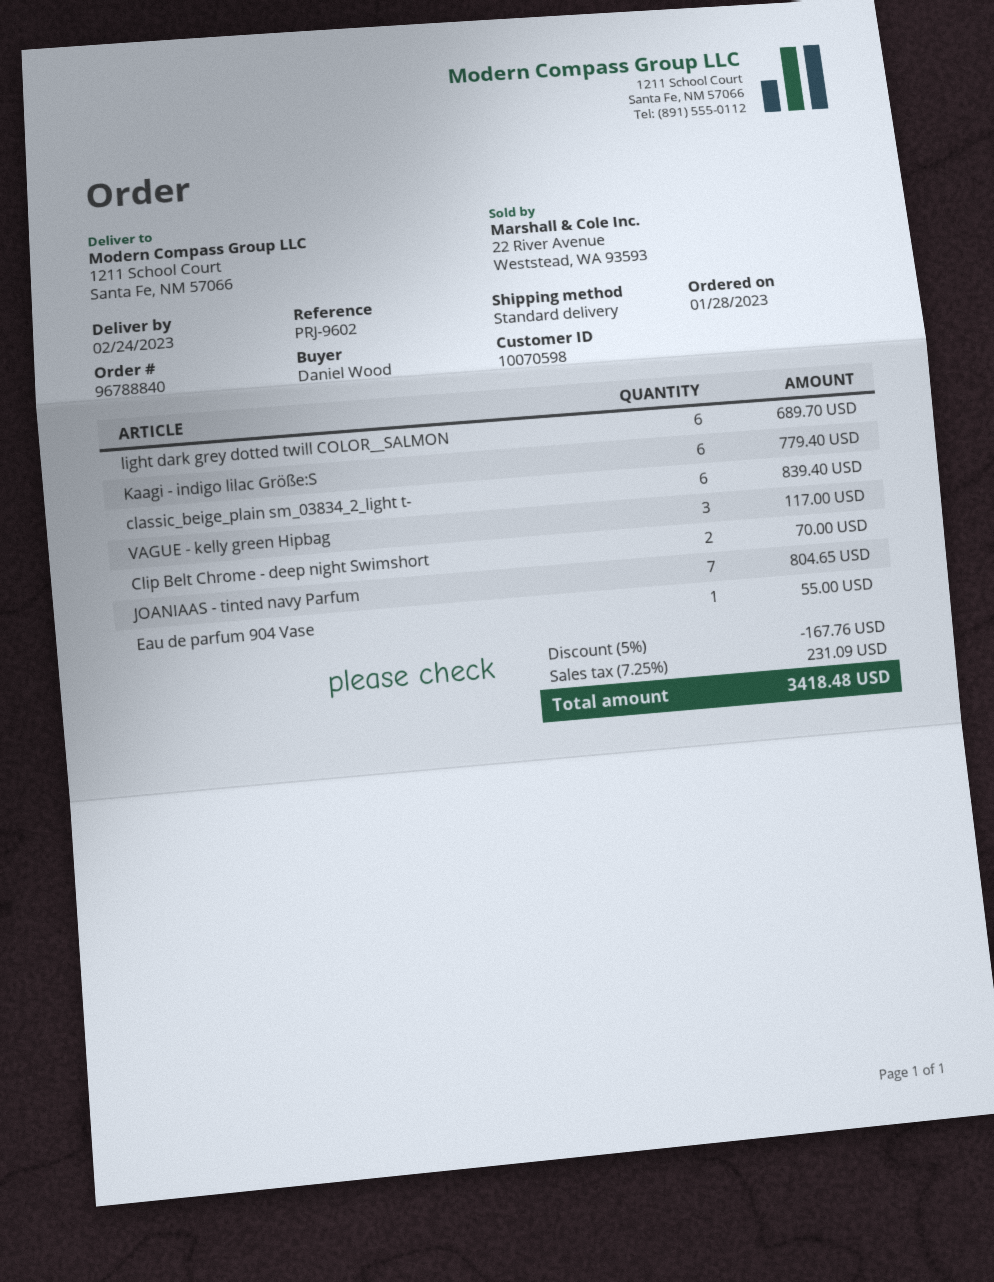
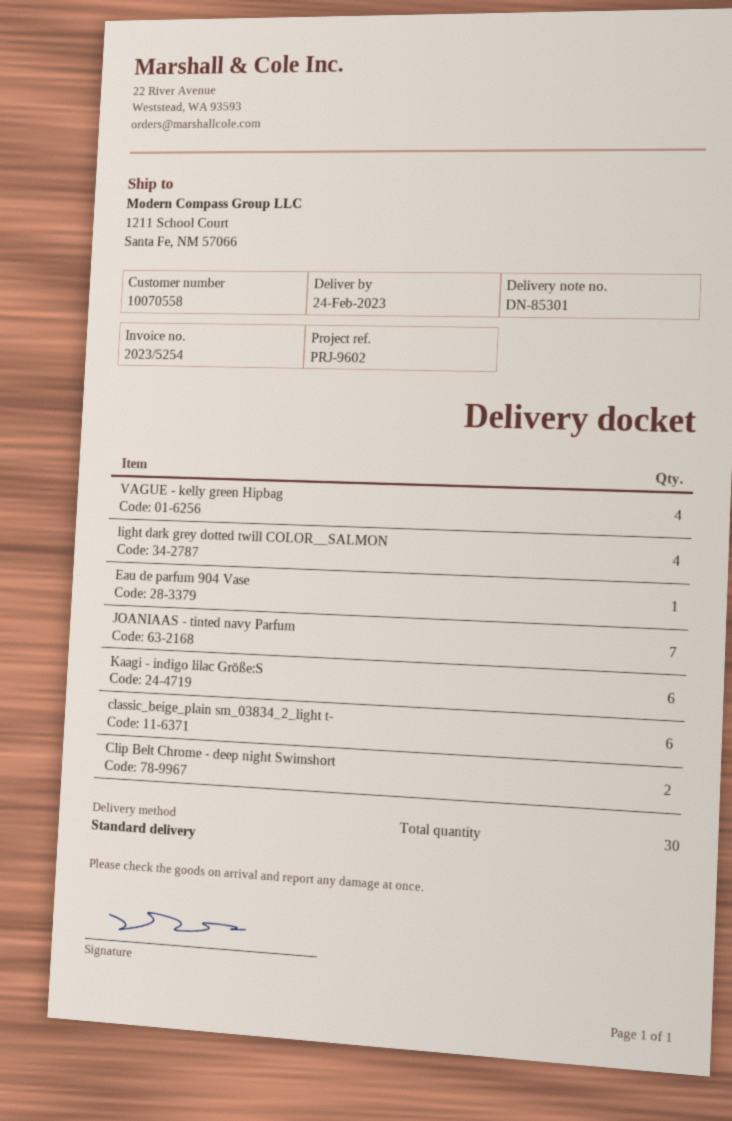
customer number: 10070598 -> 10070558
light dark grey dotted twill COLOR__SALMON: 6 -> 4
VAGUE - kelly green Hipbag: 3 -> 4

